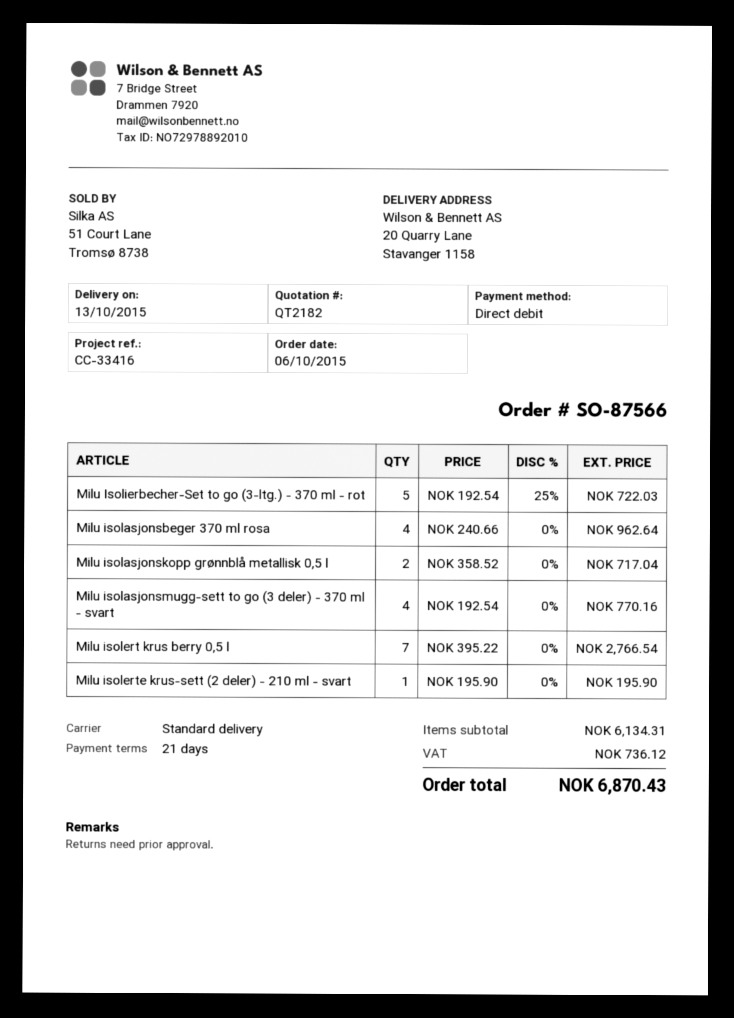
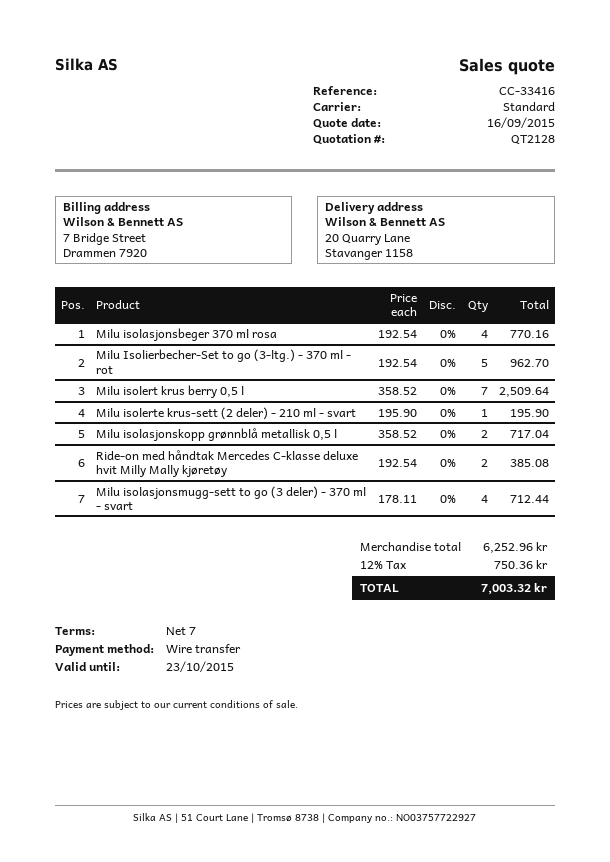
quote number: QT2182 -> QT2128
payment terms: 21 days -> 7 days
payment method: direct debit -> bank transfer
Milu Isolierbecher-Set to go (3-ltg.) - 370 ml - rot: 5 x 192.54 - 25% = 722.03 -> 5 x 192.54 = 962.70
Milu isolasjonsbeger 370 ml rosa: 4 x 240.66 = 962.64 -> 4 x 192.54 = 770.16
Milu isolasjonsmugg-sett to go (3 deler) - 370 ml - svart: 4 x 192.54 = 770.16 -> 4 x 178.11 = 712.44
Milu isolert krus berry 0,5 l: 7 x 395.22 = 2766.54 -> 7 x 358.52 = 2509.64
Ride-on med håndtak Mercedes C-klasse deluxe hvit Milly Mally kjøretøy: none -> 2 x 192.54 = 385.08
subtotal: 6134.31 -> 6252.96
tax: 736.12 -> 750.36
total: 6870.43 -> 7003.32

